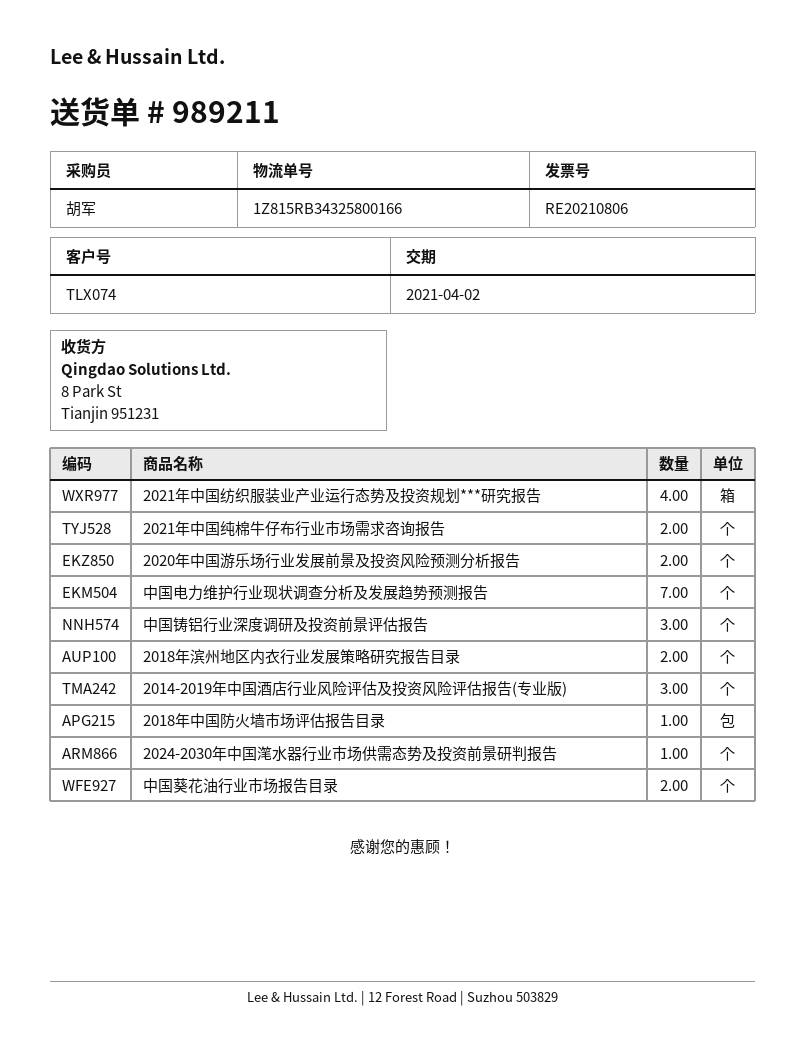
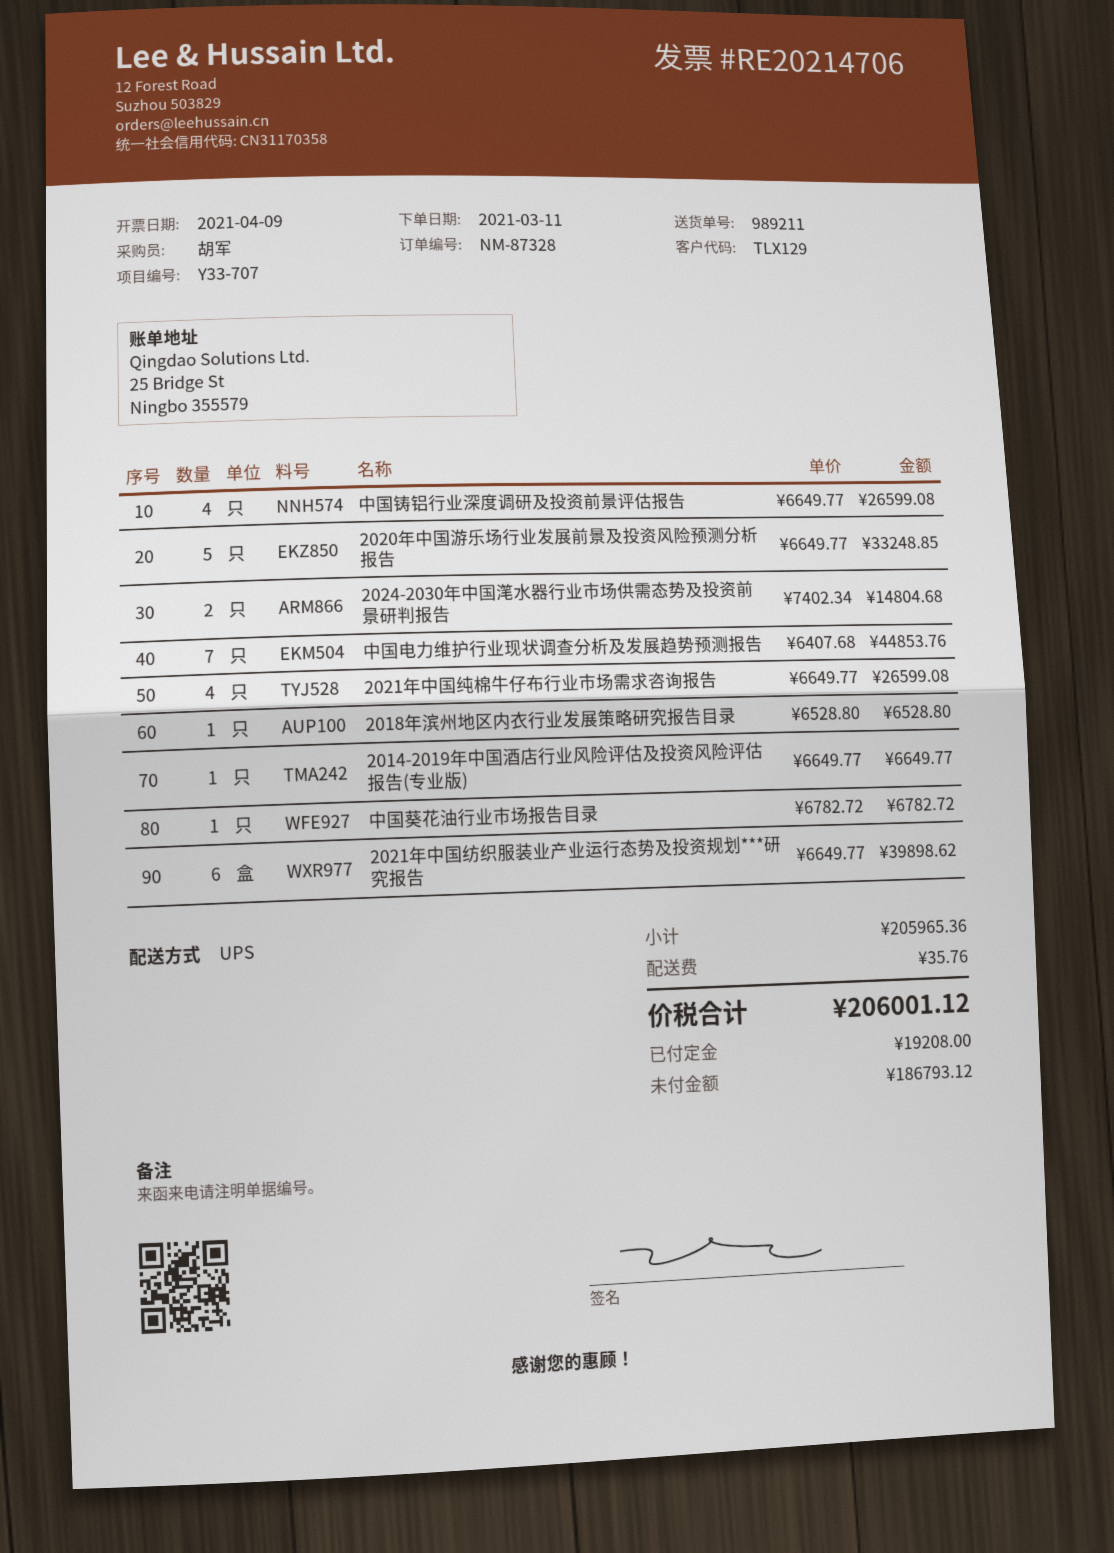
invoice number: RE20210806 -> RE20214706
customer number: TLX074 -> TLX129
2021年中国纺织服装业产业运行态势及投资规划***研究报告: 4 -> 6
2021年中国纯棉牛仔布行业市场需求咨询报告: 2 -> 4
2020年中国游乐场行业发展前景及投资风险预测分析报告: 2 -> 5
中国铸铝行业深度调研及投资前景评估报告: 3 -> 4
2018年滨州地区内衣行业发展策略研究报告目录: 2 -> 1
2014-2019年中国酒店行业风险评估及投资风险评估报告(专业版): 3 -> 1
2018年中国防火墙市场评估报告目录: 1 -> none
2024-2030年中国滗水器行业市场供需态势及投资前景研判报告: 1 -> 2
中国葵花油行业市场报告目录: 2 -> 1

